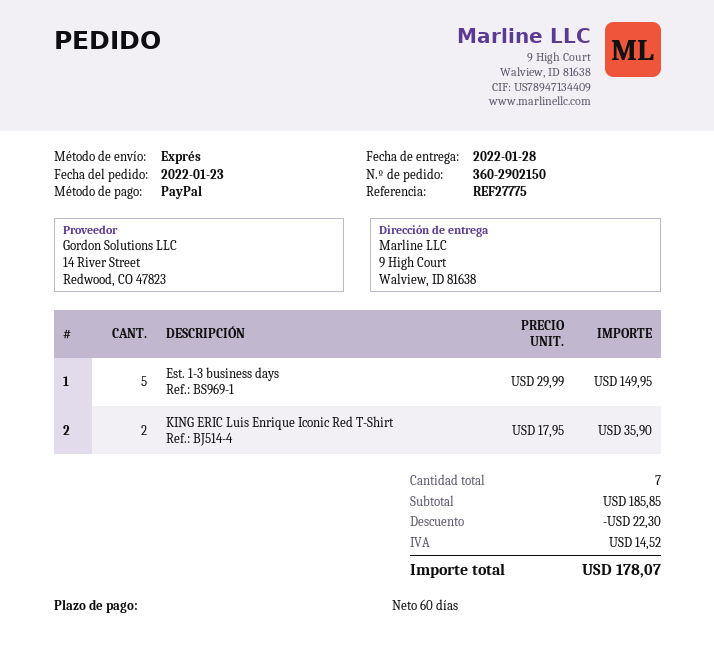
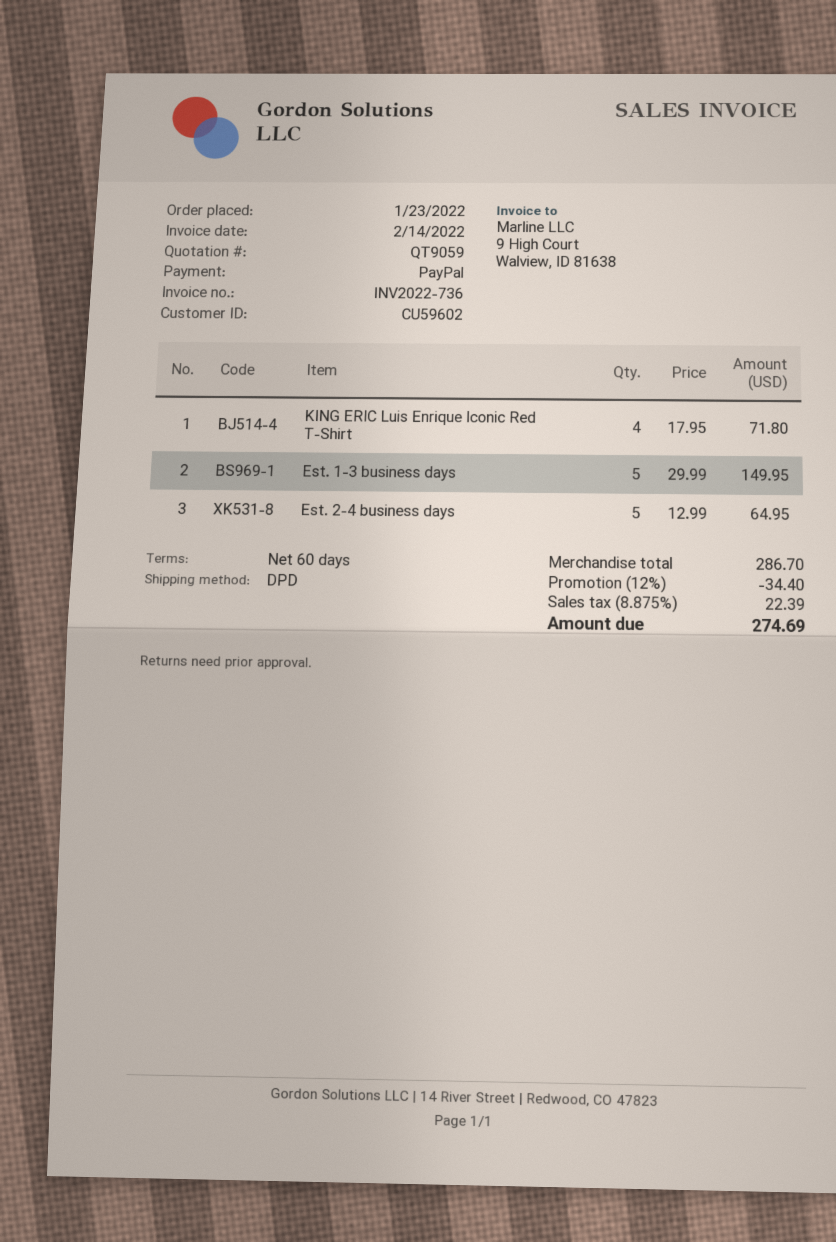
shipping method: express -> DPD
KING ERIC Luis Enrique Iconic Red T-Shirt: 2 x 17.95 = 35.90 -> 4 x 17.95 = 71.80
Est. 2-4 business days: none -> 5 x 12.99 = 64.95
subtotal: 185.85 -> 286.70
discount: 22.30 -> 34.40
tax: 14.52 -> 22.39
total: 178.07 -> 274.69

